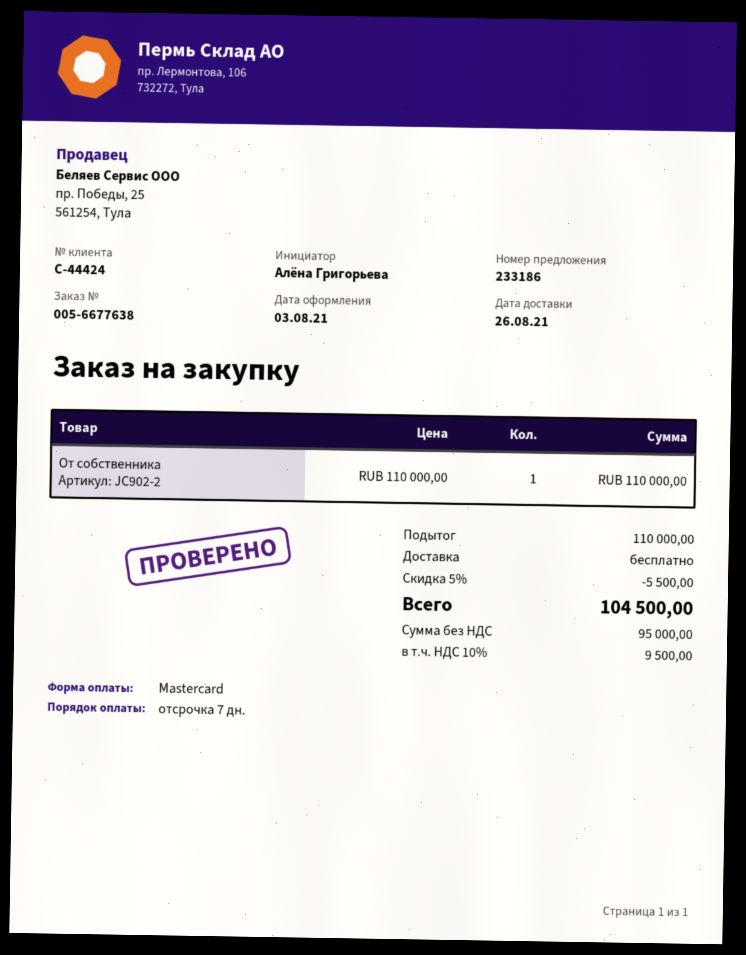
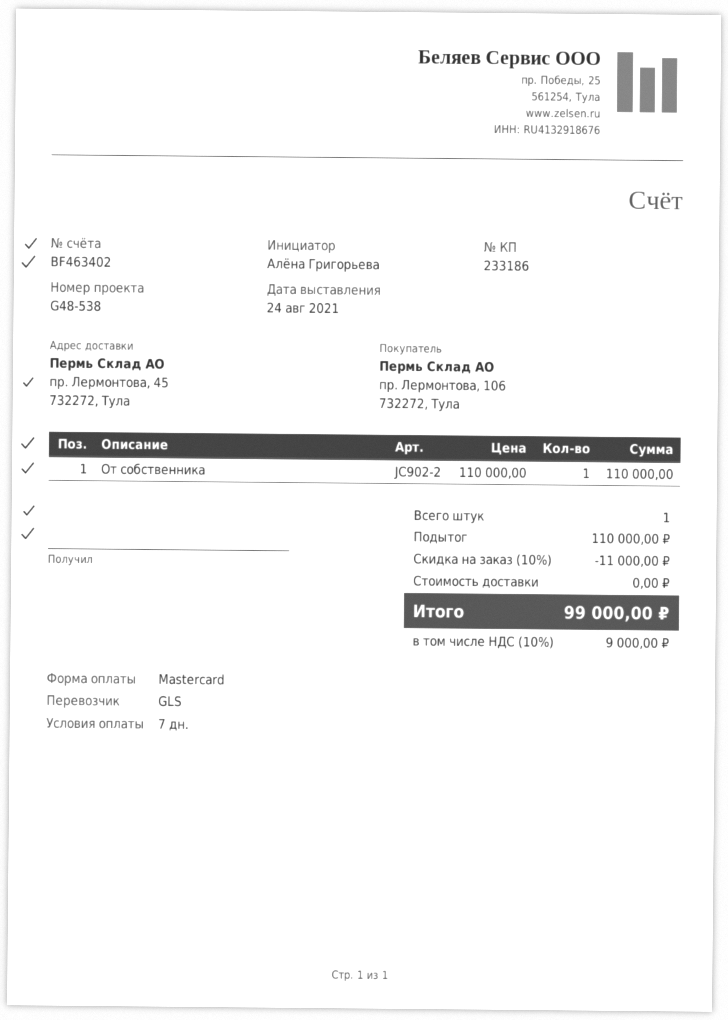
discount: 5% = 5500.00 -> 10% = 11000.00
tax: 10% = 9500.00 -> 10% = 9000.00
total: 104500.00 -> 99000.00

